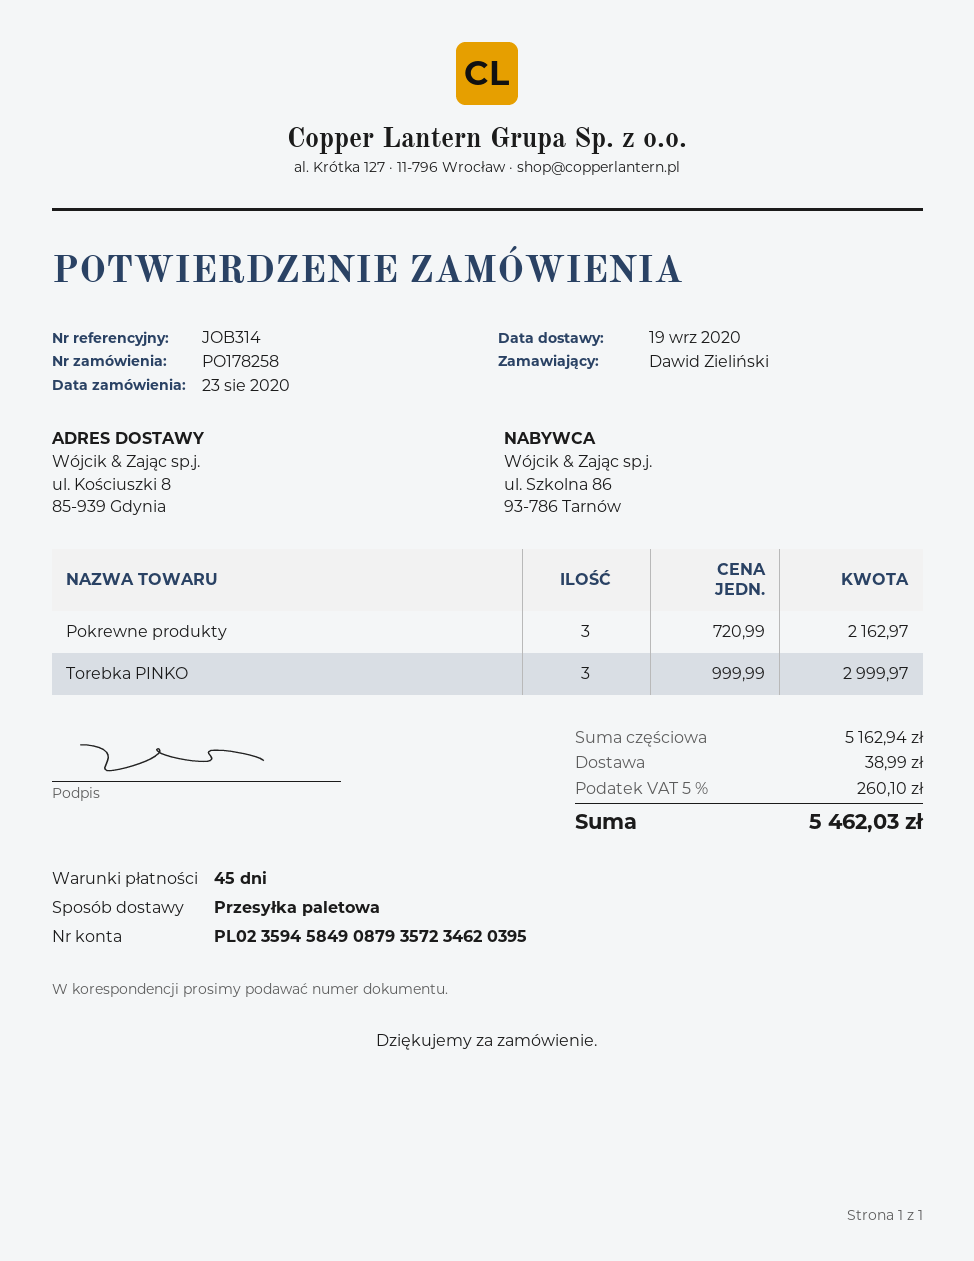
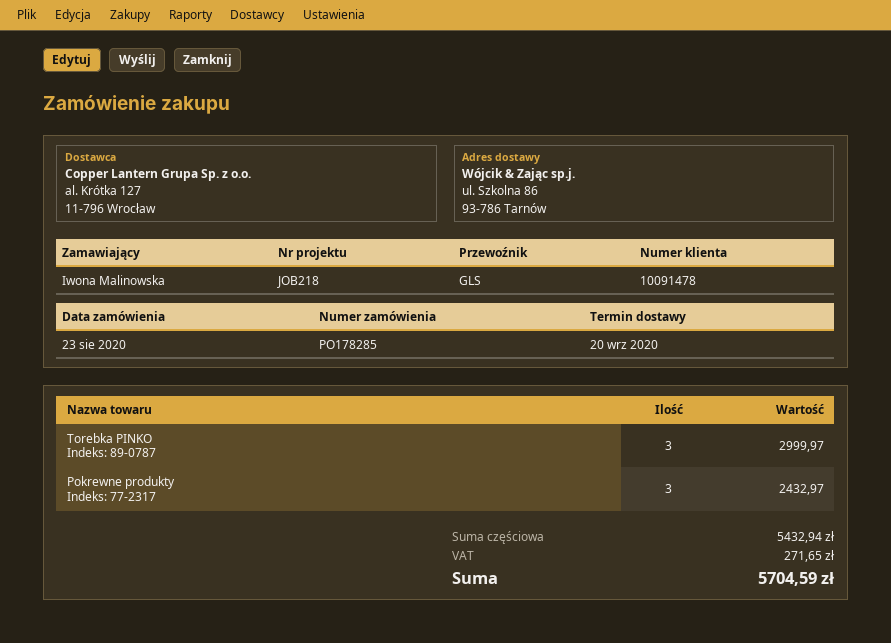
order number: PO178258 -> PO178285
delivery date: 2020-09-19 -> 2020-09-20
reference: JOB314 -> JOB218
ordered by: Dawid Zieliński -> Iwona Malinowska
shipping method: pallet freight -> GLS
ship to: ul. Kościuszki 8, 85-939 Gdynia -> ul. Szkolna 86, 93-786 Tarnów
Pokrewne produkty: 3 for 2162.97 -> 3 for 2432.97
subtotal: 5162.94 -> 5432.94
shipping: 38.99 -> none
tax: 260.10 -> 271.65
total: 5462.03 -> 5704.59

